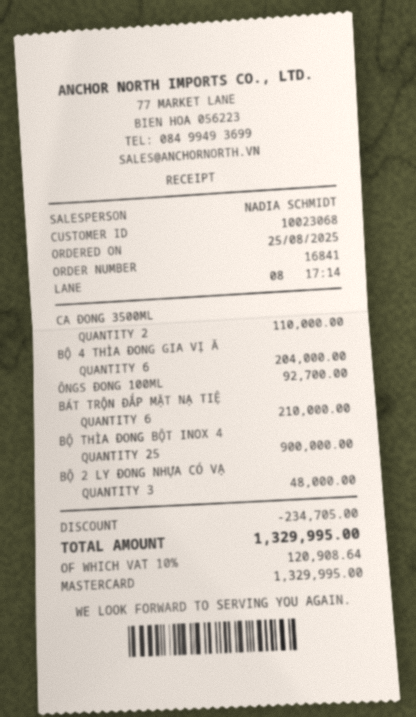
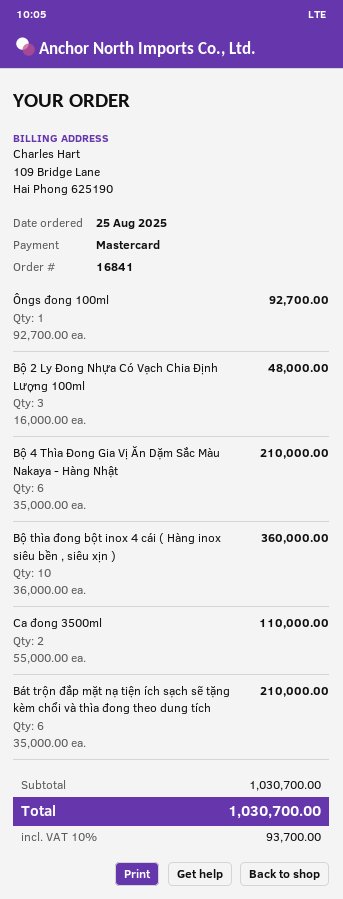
BỘ 4 THÌA ĐONG GIA VỊ Ă: 6 for 204000.00 -> 6 for 210000.00
BỘ THÌA ĐONG BỘT INOX 4: 25 for 900000.00 -> 10 for 360000.00
discount: 234705.00 -> none
tax: 10% = 120908.64 -> 10% = 93700.00
total: 1329995.00 -> 1030700.00

